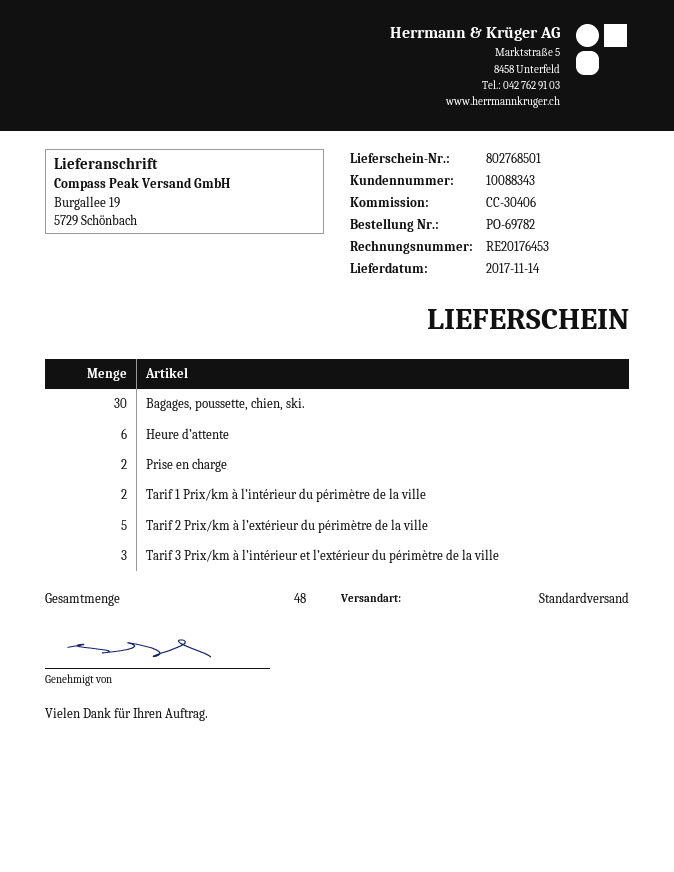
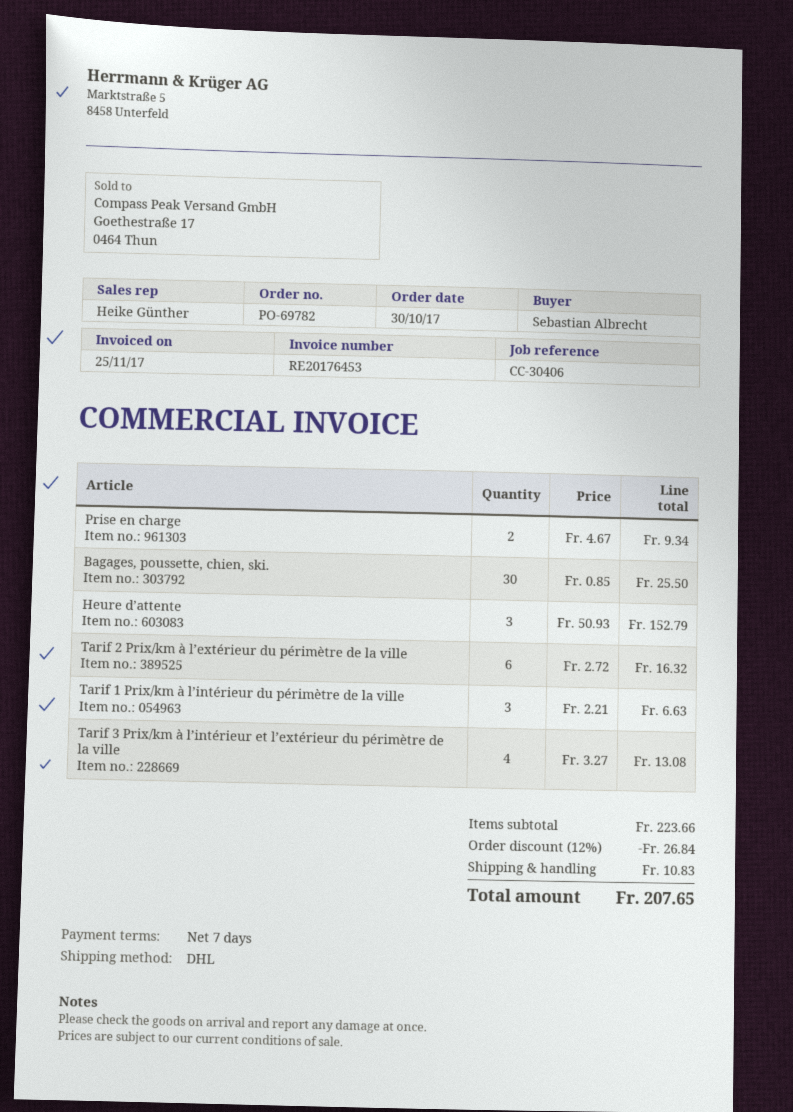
shipping method: standard -> DHL
Heure d’attente: 6 -> 3
Tarif 1 Prix/km à l’intérieur du périmètre de la ville: 2 -> 3
Tarif 2 Prix/km à l’extérieur du périmètre de la ville: 5 -> 6
Tarif 3 Prix/km à l’intérieur et l’extérieur du périmètre de la ville: 3 -> 4

